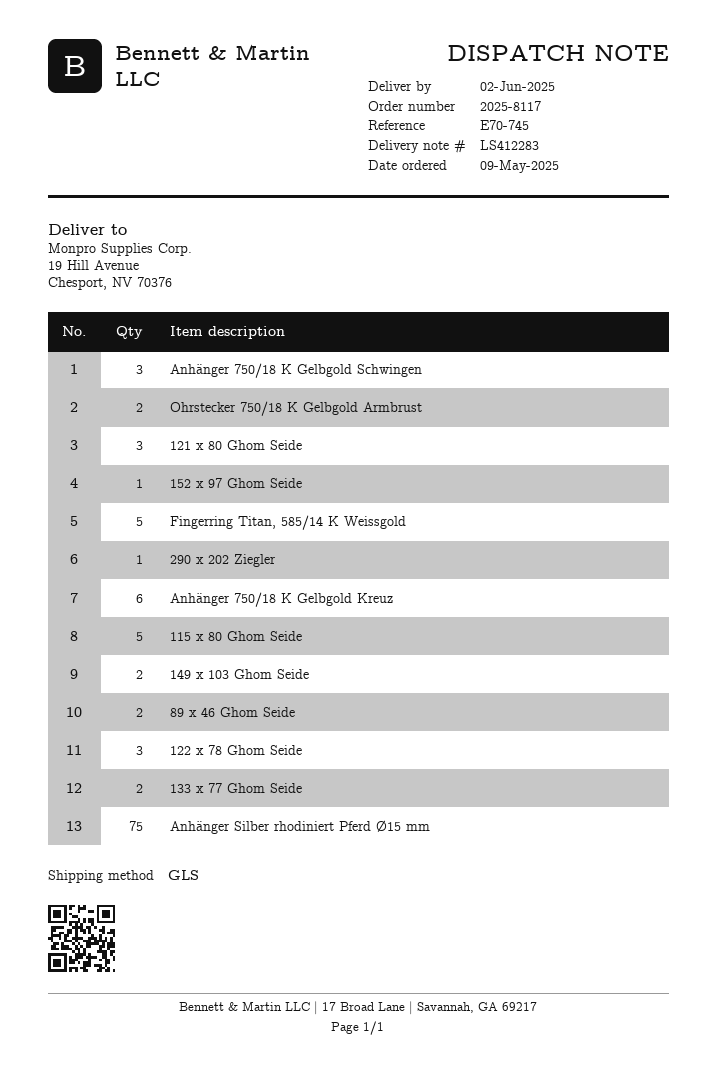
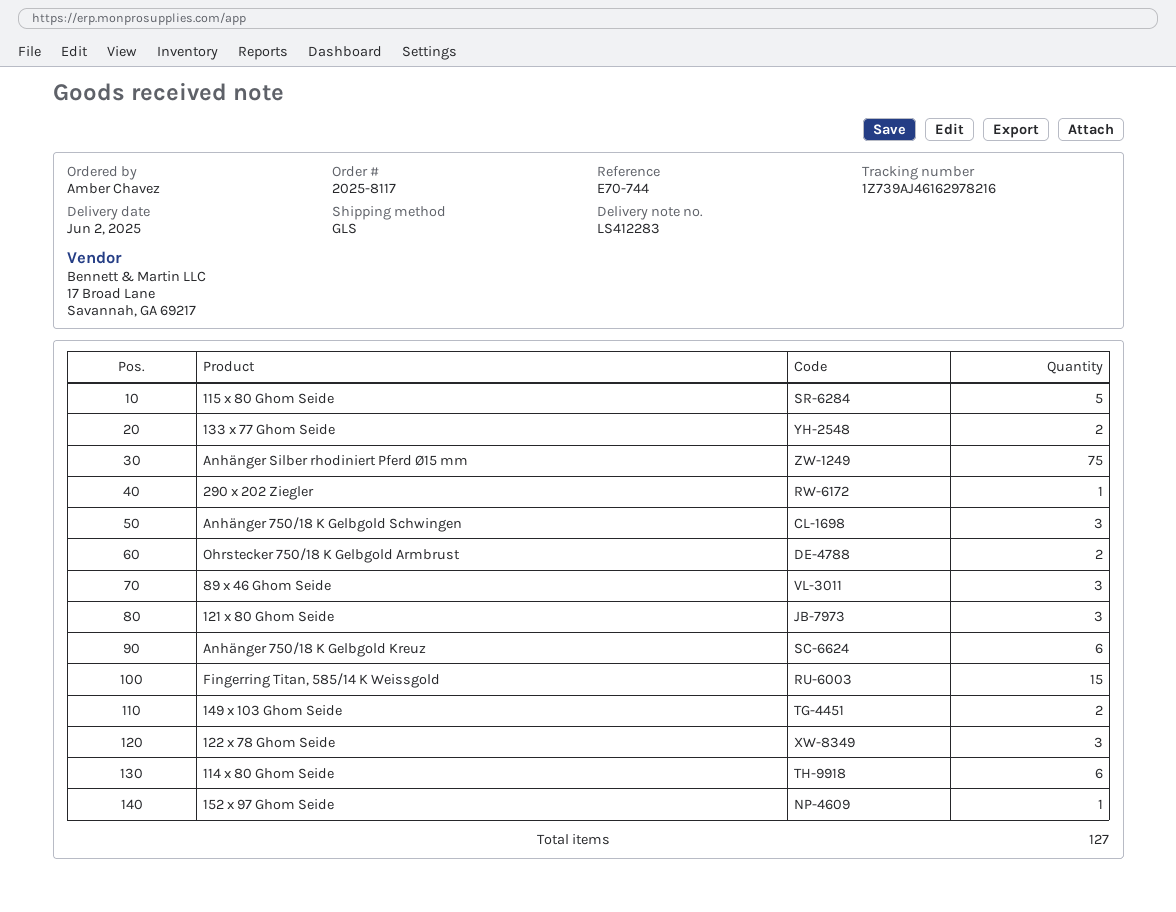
reference: E70-745 -> E70-744
Fingerring Titan, 585/14 K Weissgold: 5 -> 15
89 x 46 Ghom Seide: 2 -> 3
114 x 80 Ghom Seide: none -> 6

